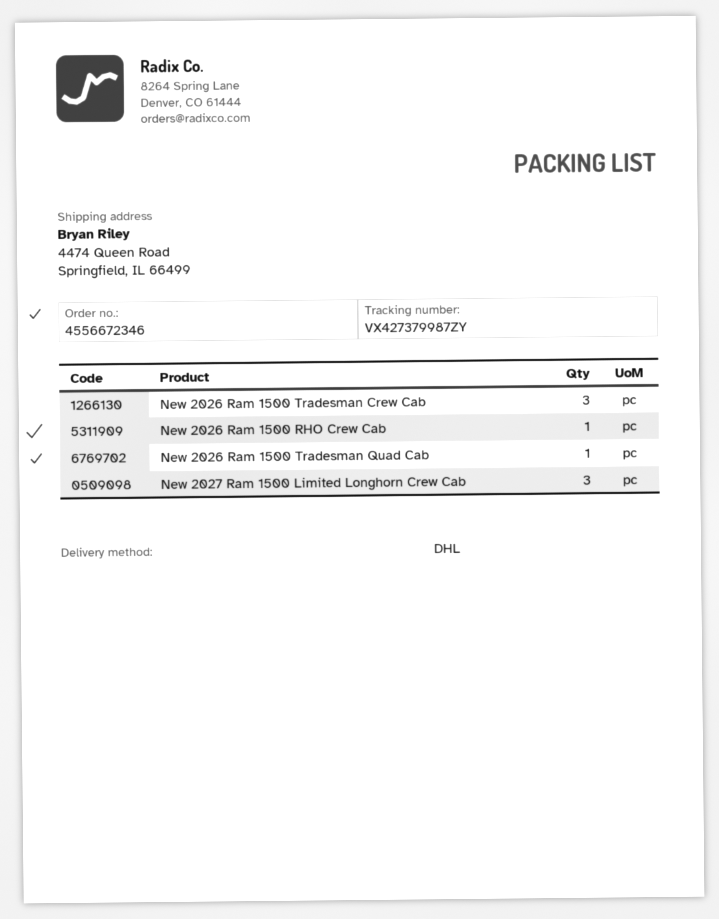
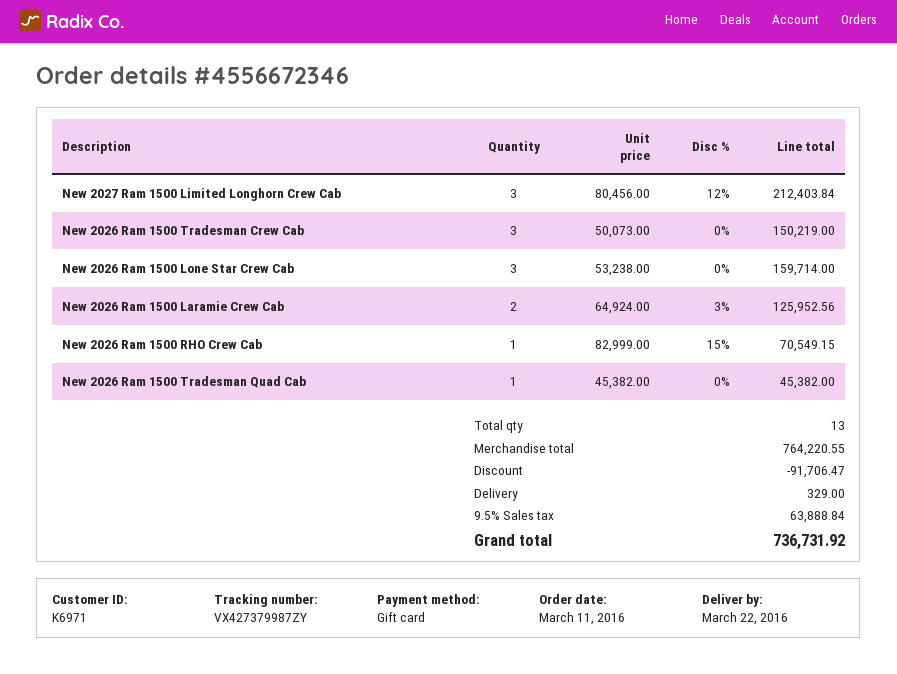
New 2026 Ram 1500 Lone Star Crew Cab: none -> 3
New 2026 Ram 1500 Laramie Crew Cab: none -> 2

